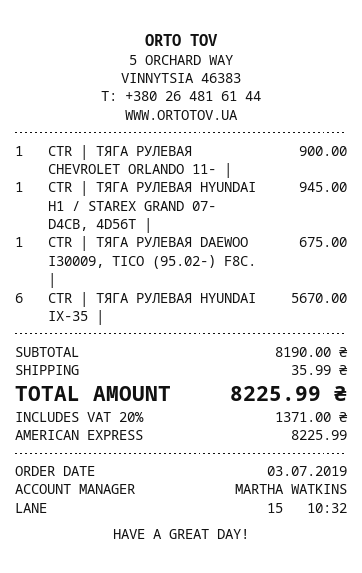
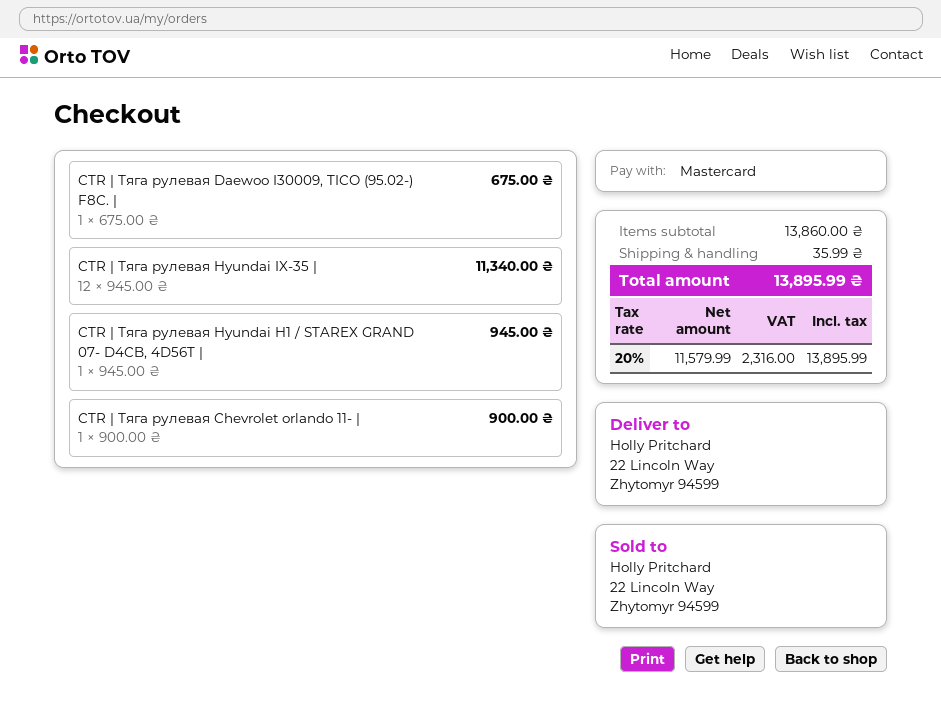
payment method: American Express -> Mastercard
CTR | ТЯГА РУЛЕВАЯ HYUNDAI IX-35 |: 6 for 5670.00 -> 12 for 11340.00
subtotal: 8190.00 -> 13860.00
tax: 20% = 1371.00 -> 20% = 2316.00
total: 8225.99 -> 13895.99

